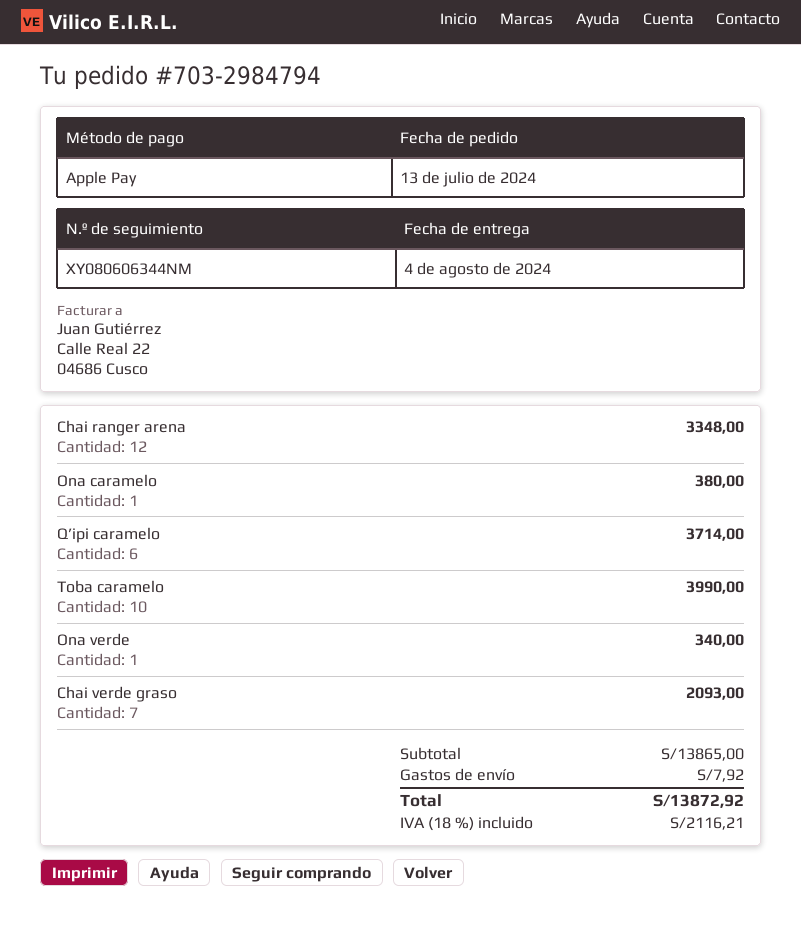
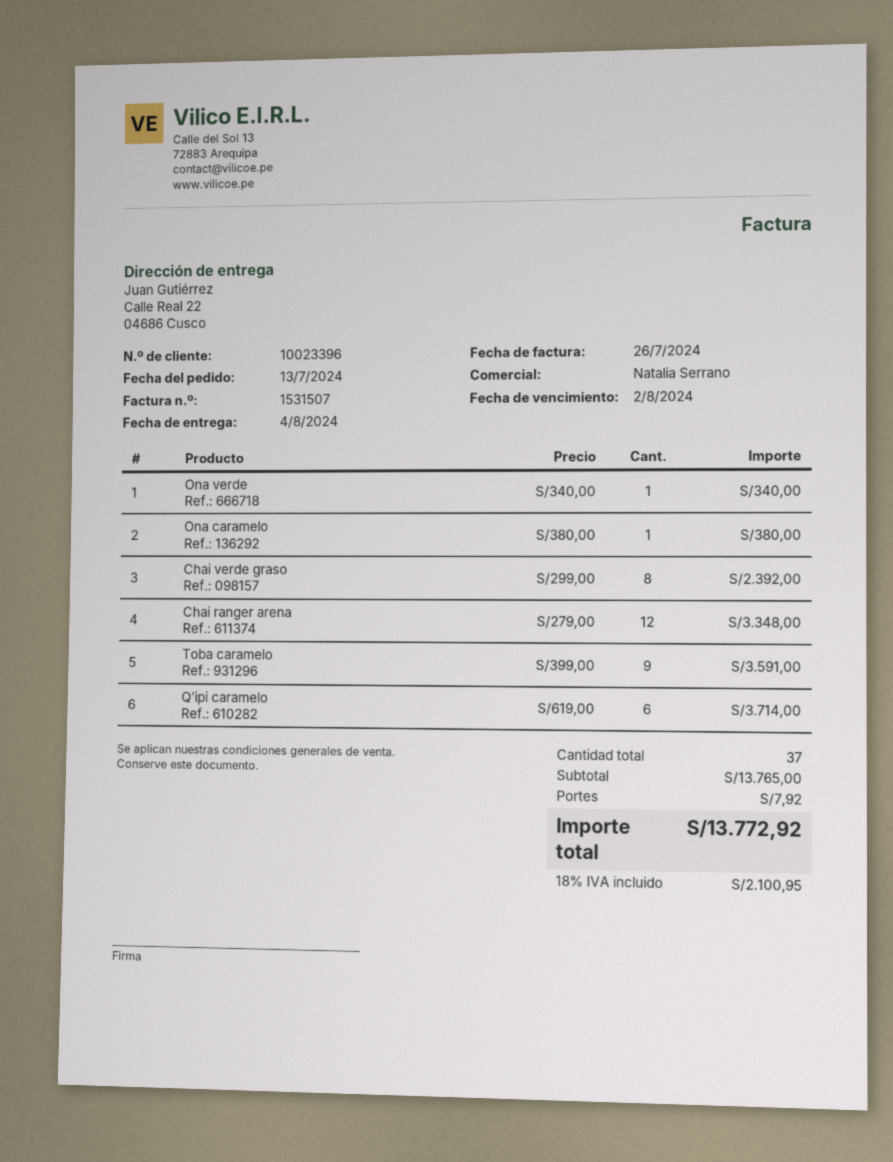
Toba caramelo: 10 for 3990.00 -> 9 for 3591.00
Chai verde graso: 7 for 2093.00 -> 8 for 2392.00
subtotal: 13865.00 -> 13765.00
tax: 18% = 2116.21 -> 18% = 2100.95
total: 13872.92 -> 13772.92

